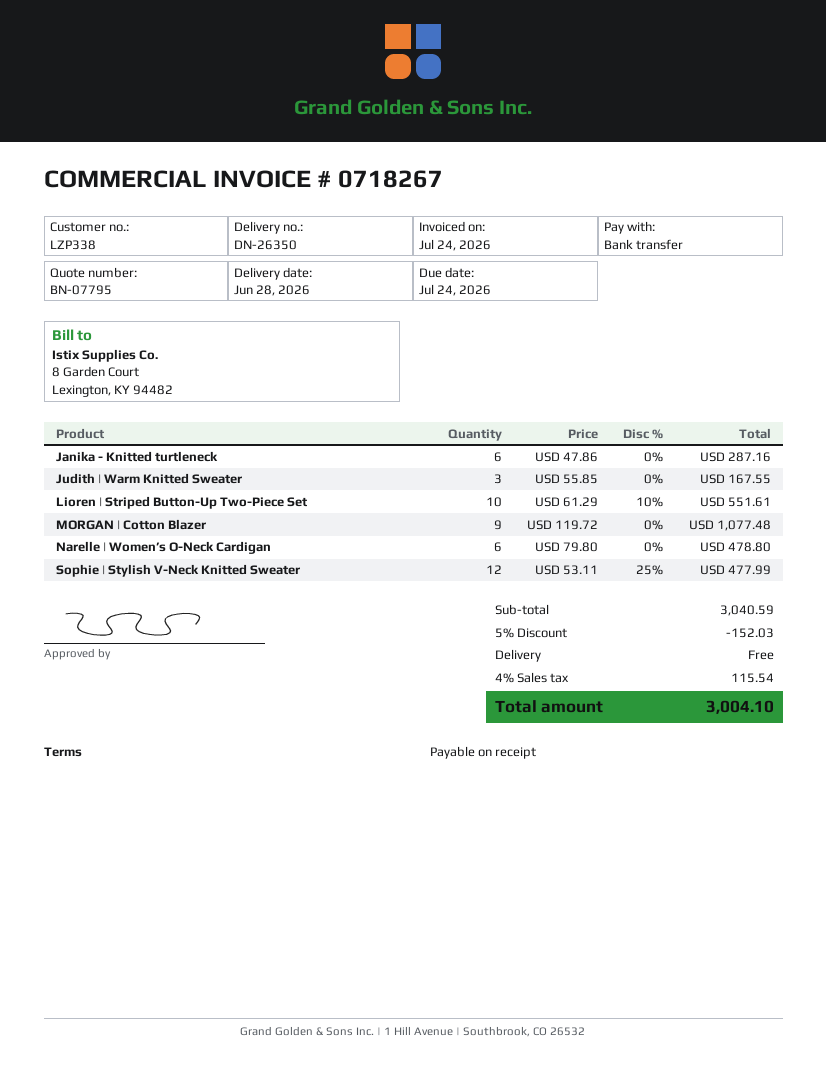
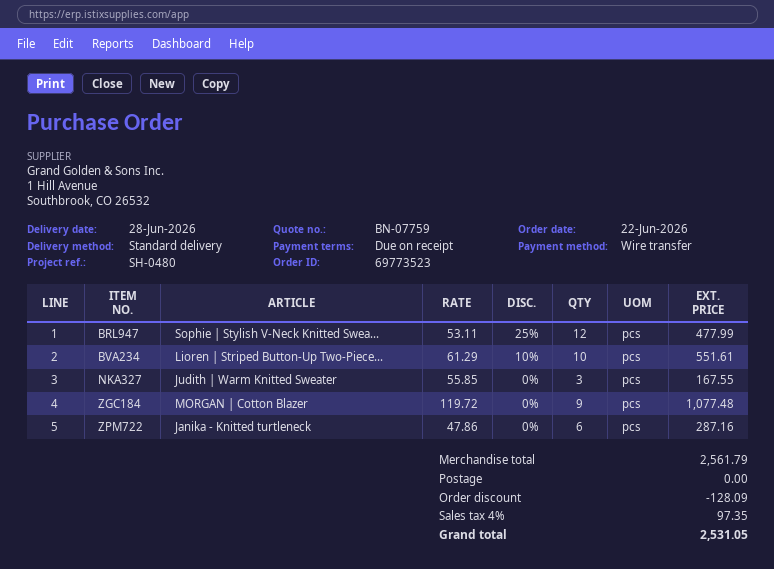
quote number: BN-07795 -> BN-07759
Narelle | Women’s O-Neck Cardigan: 6 x 79.80 = 478.80 -> none
subtotal: 3040.59 -> 2561.79
discount: 152.03 -> 128.09
tax: 4% = 115.54 -> 4% = 97.35
total: 3004.10 -> 2531.05

